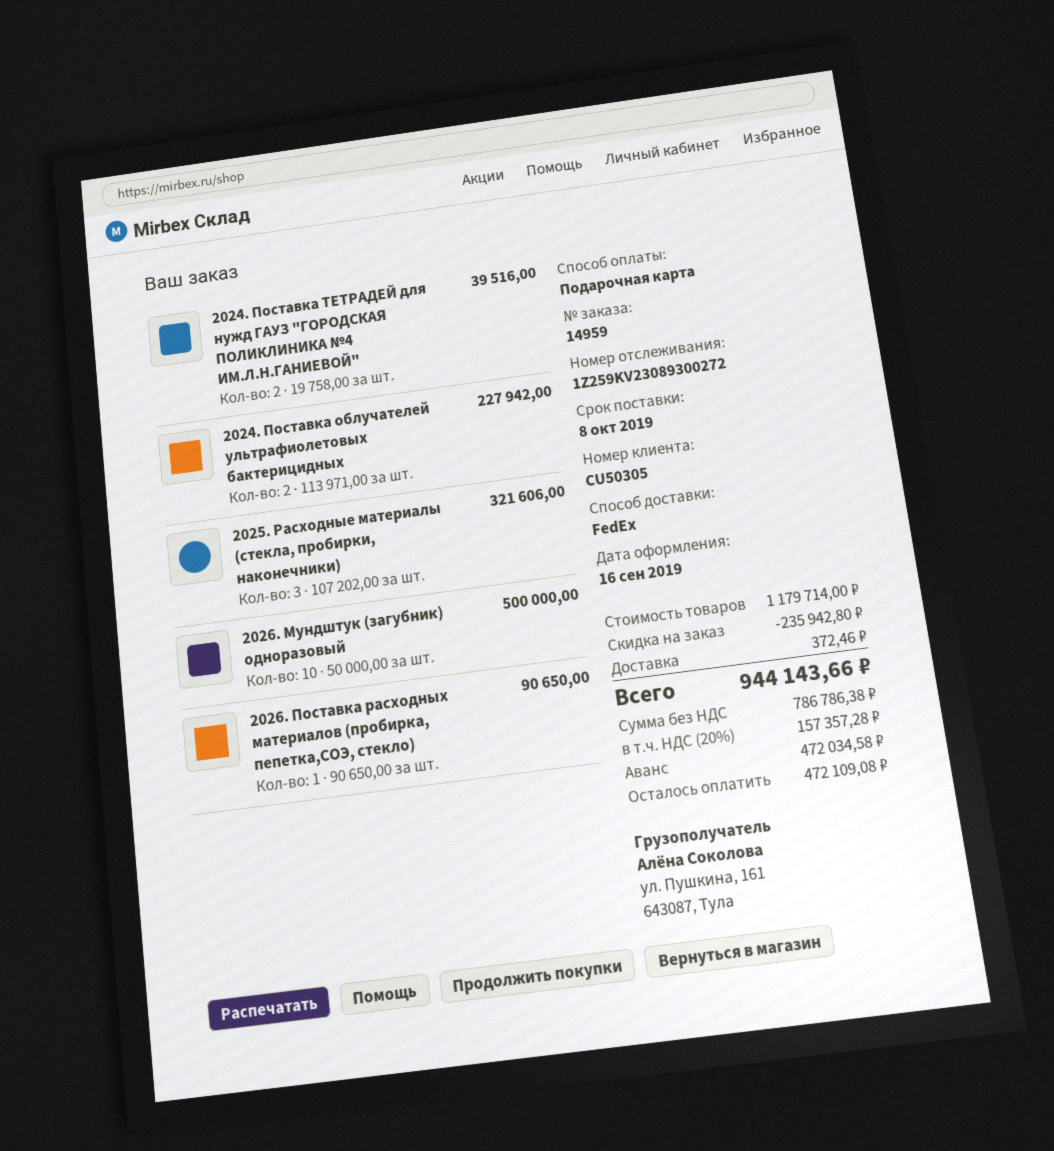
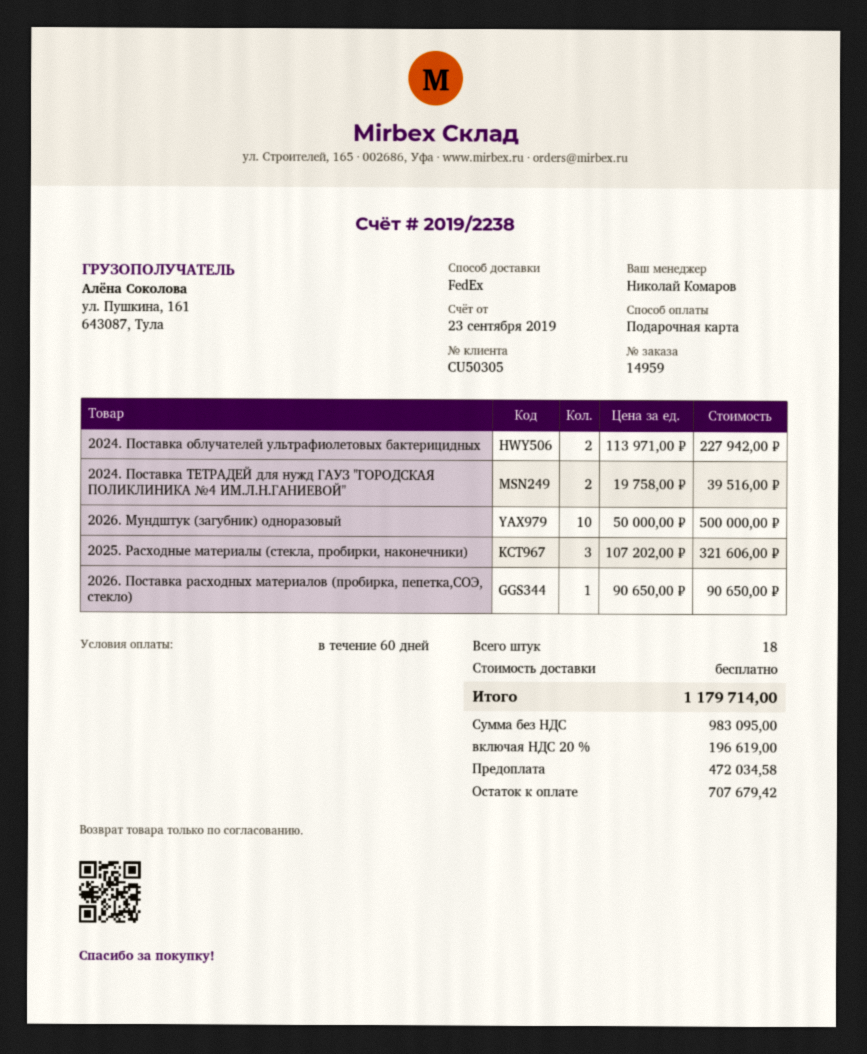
discount: 235942.80 -> none
shipping: 372.46 -> 0.00
net: 786786.38 -> 983095.00
tax: 20% = 157357.28 -> 20% = 196619.00
total: 944143.66 -> 1179714.00
balance: 472109.08 -> 707679.42

